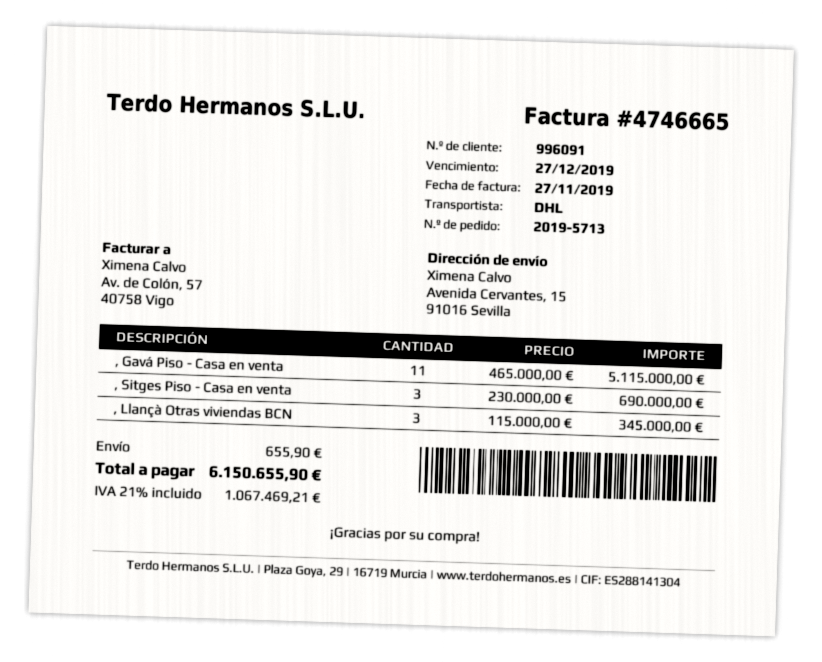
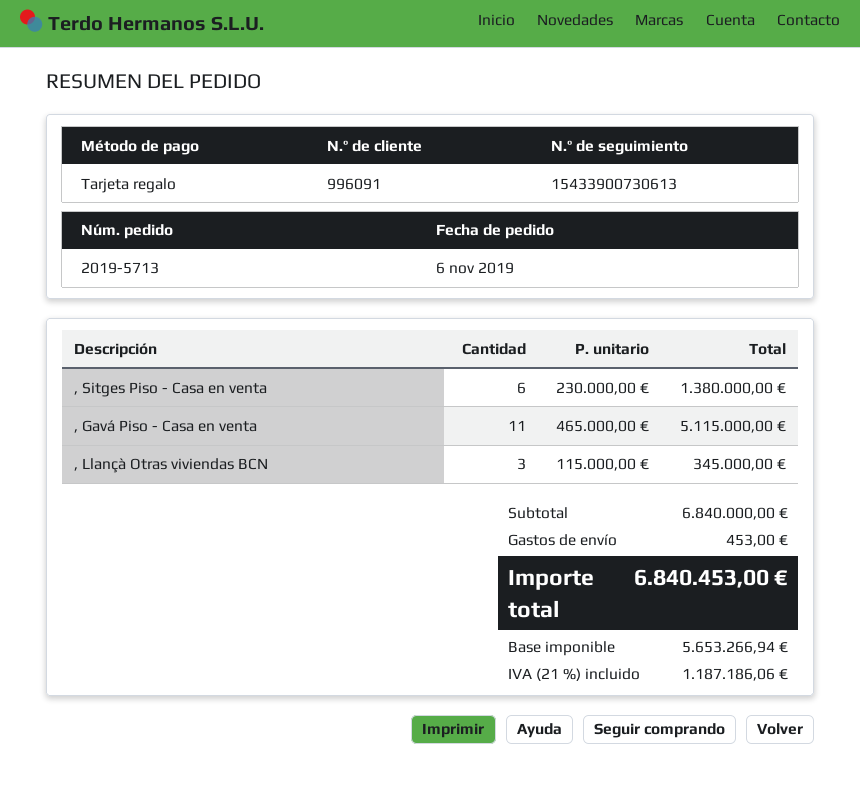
, Sitges Piso - Casa en venta: 3 x 230000.00 = 690000.00 -> 6 x 230000.00 = 1380000.00
shipping: 655.90 -> 453.00
tax: 21% = 1067469.21 -> 21% = 1187186.06
total: 6150655.90 -> 6840453.00

